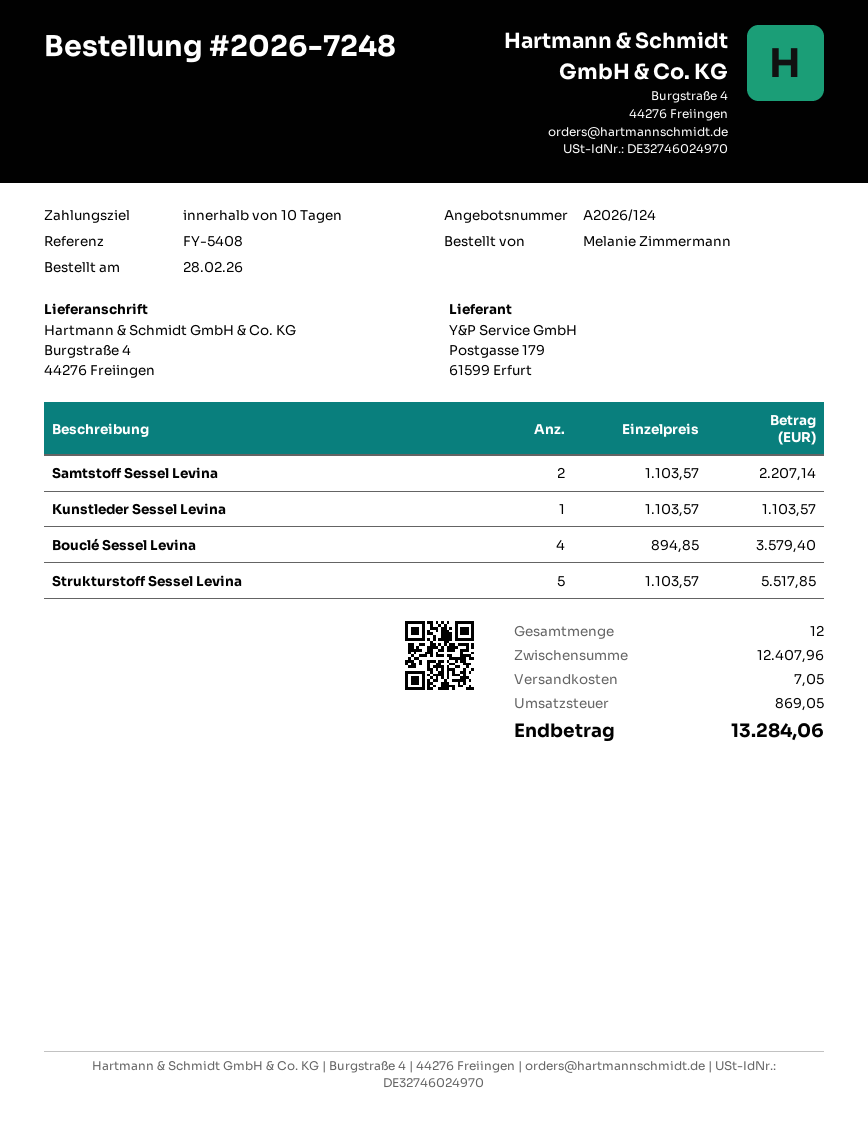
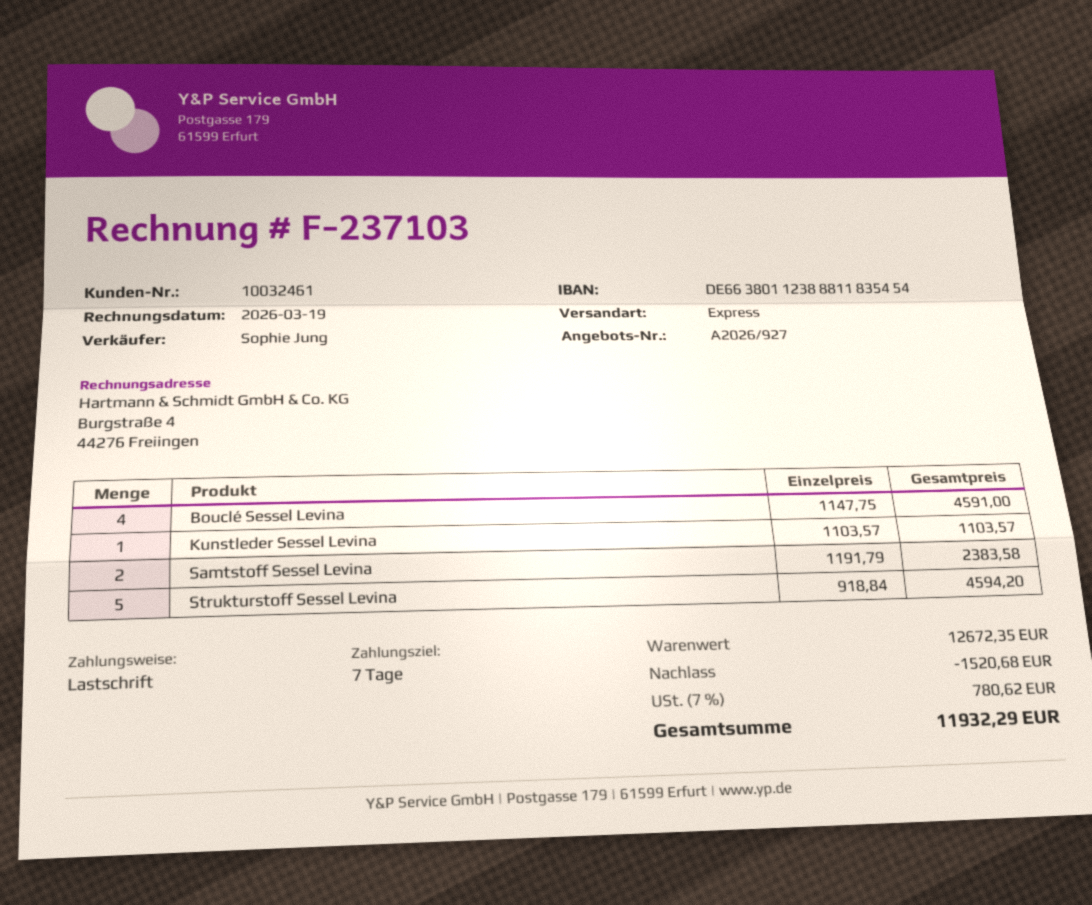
quote number: A2026/124 -> A2026/927
payment terms: 10 days -> 7 days
Samtstoff Sessel Levina: 2 x 1103.57 = 2207.14 -> 2 x 1191.79 = 2383.58
Bouclé Sessel Levina: 4 x 894.85 = 3579.40 -> 4 x 1147.75 = 4591.00
Strukturstoff Sessel Levina: 5 x 1103.57 = 5517.85 -> 5 x 918.84 = 4594.20
subtotal: 12407.96 -> 12672.35
discount: none -> 1520.68
shipping: 7.05 -> none
tax: 869.05 -> 780.62
total: 13284.06 -> 11932.29

